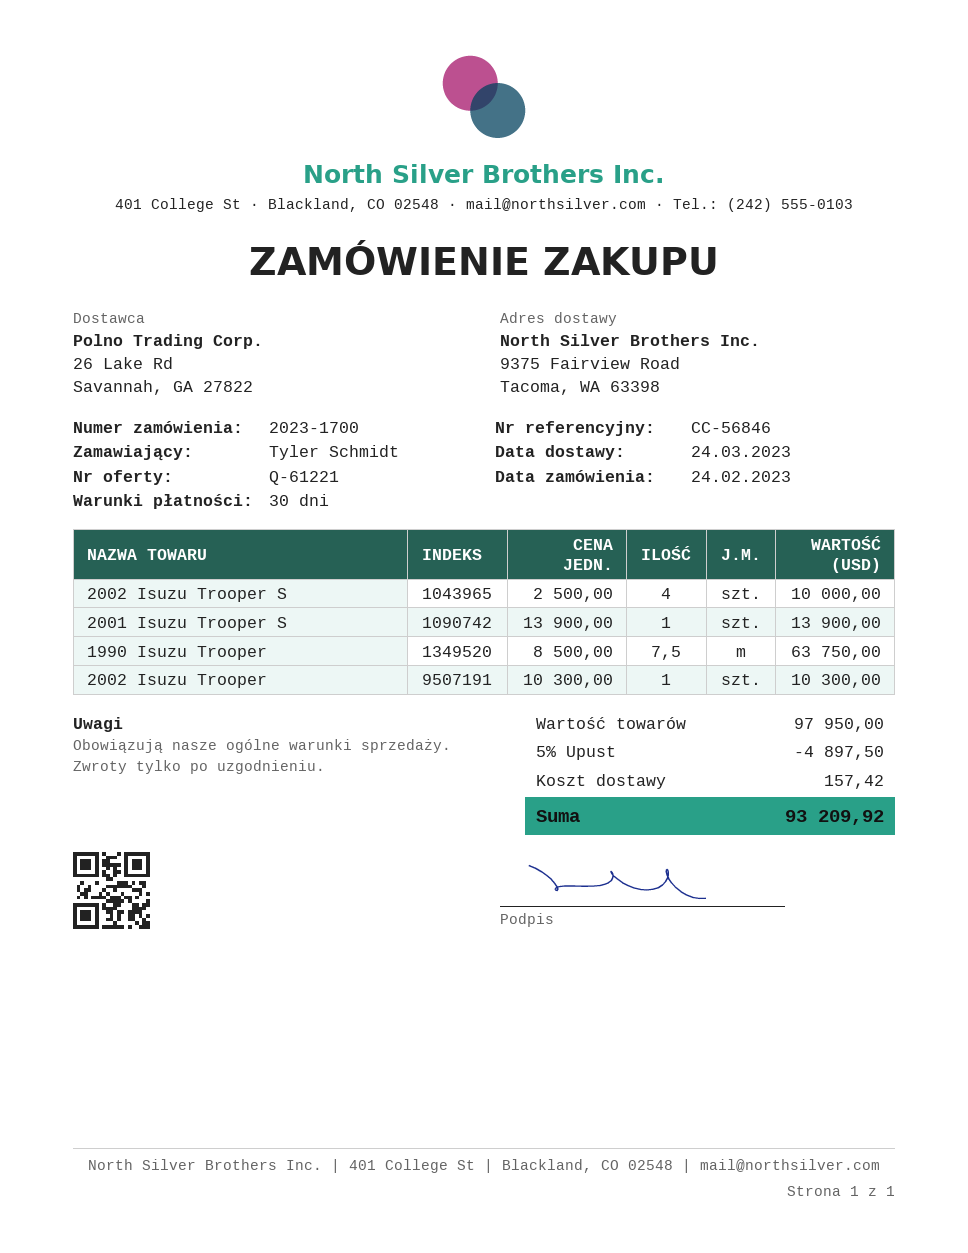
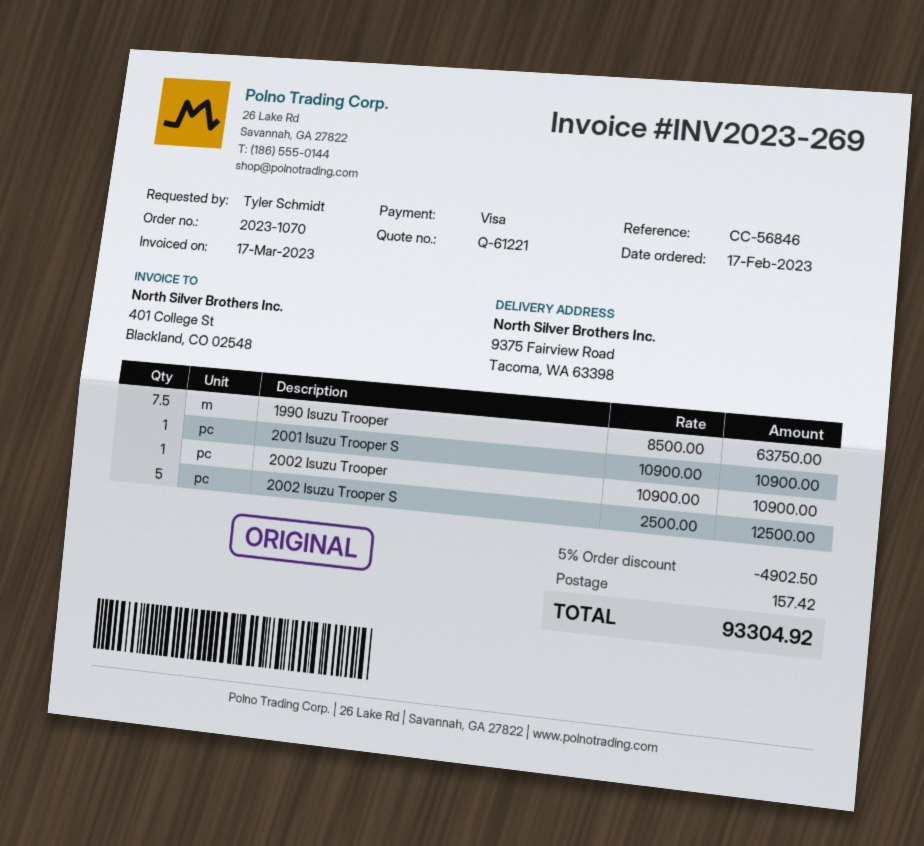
order number: 2023-1700 -> 2023-1070
order date: 2023-02-24 -> 2023-02-17
2002 Isuzu Trooper S: 4 x 2500.00 = 10000.00 -> 5 x 2500.00 = 12500.00
2001 Isuzu Trooper S: 1 x 13900.00 = 13900.00 -> 1 x 10900.00 = 10900.00
2002 Isuzu Trooper: 1 x 10300.00 = 10300.00 -> 1 x 10900.00 = 10900.00
discount: 5% = 4897.50 -> 5% = 4902.50
total: 93209.92 -> 93304.92

